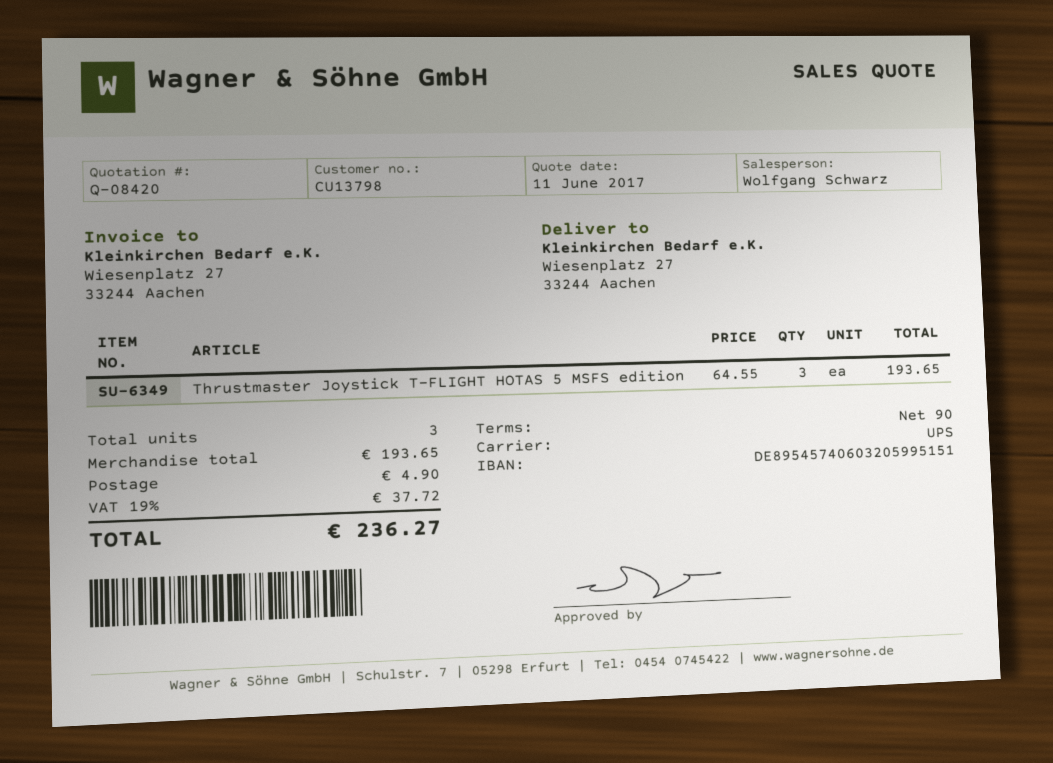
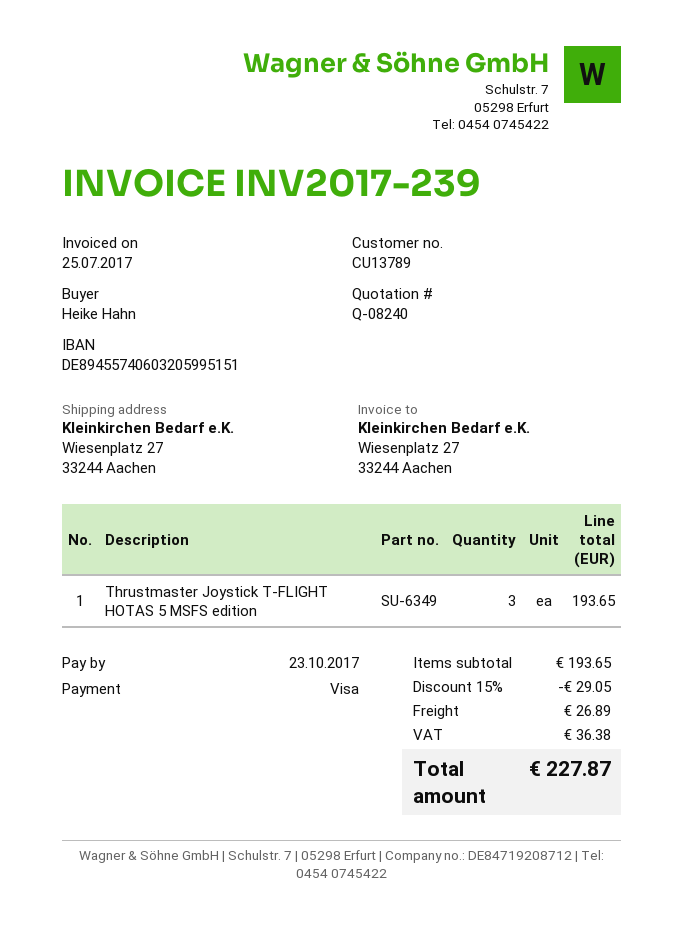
quote number: Q-08420 -> Q-08240
customer number: CU13798 -> CU13789
bank account: DE89545740603205995151 -> DE89455740603205995151
discount: none -> 15% = 29.05
shipping: 4.90 -> 26.89
tax: 37.72 -> 36.38
total: 236.27 -> 227.87

